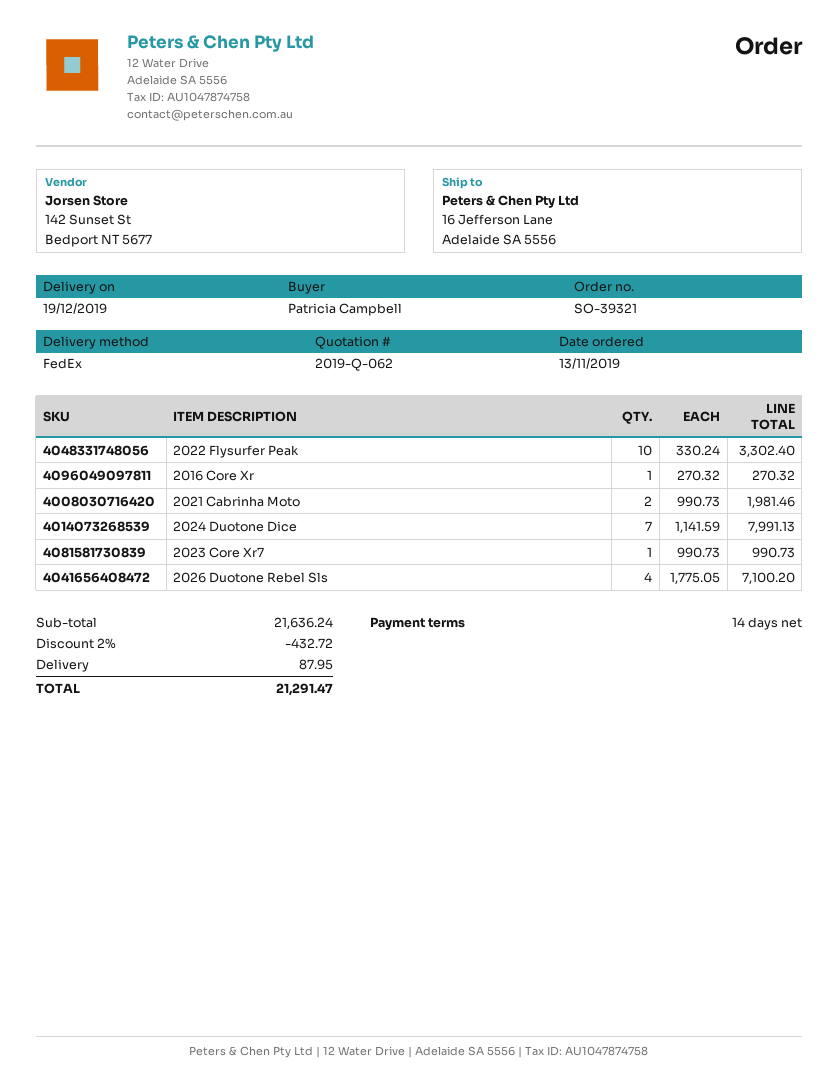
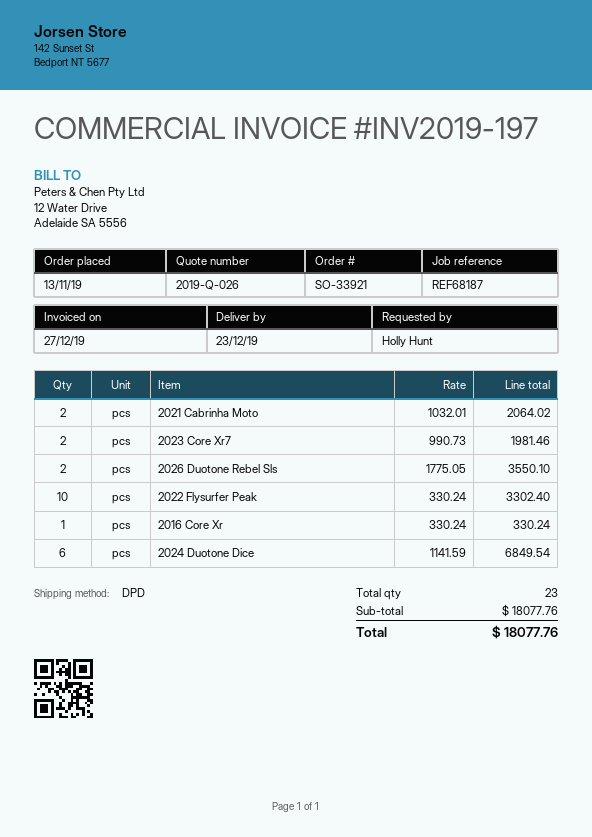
quote number: 2019-Q-062 -> 2019-Q-026
order number: SO-39321 -> SO-33921
delivery date: 2019-12-19 -> 2019-12-23
ordered by: Patricia Campbell -> Holly Hunt
shipping method: FedEx -> DPD
2016 Core Xr: 1 x 270.32 = 270.32 -> 1 x 330.24 = 330.24
2021 Cabrinha Moto: 2 x 990.73 = 1981.46 -> 2 x 1032.01 = 2064.02
2024 Duotone Dice: 7 x 1141.59 = 7991.13 -> 6 x 1141.59 = 6849.54
2023 Core Xr7: 1 x 990.73 = 990.73 -> 2 x 990.73 = 1981.46
2026 Duotone Rebel Sls: 4 x 1775.05 = 7100.20 -> 2 x 1775.05 = 3550.10
subtotal: 21636.24 -> 18077.76
discount: 2% = 432.72 -> none
shipping: 87.95 -> none
total: 21291.47 -> 18077.76

